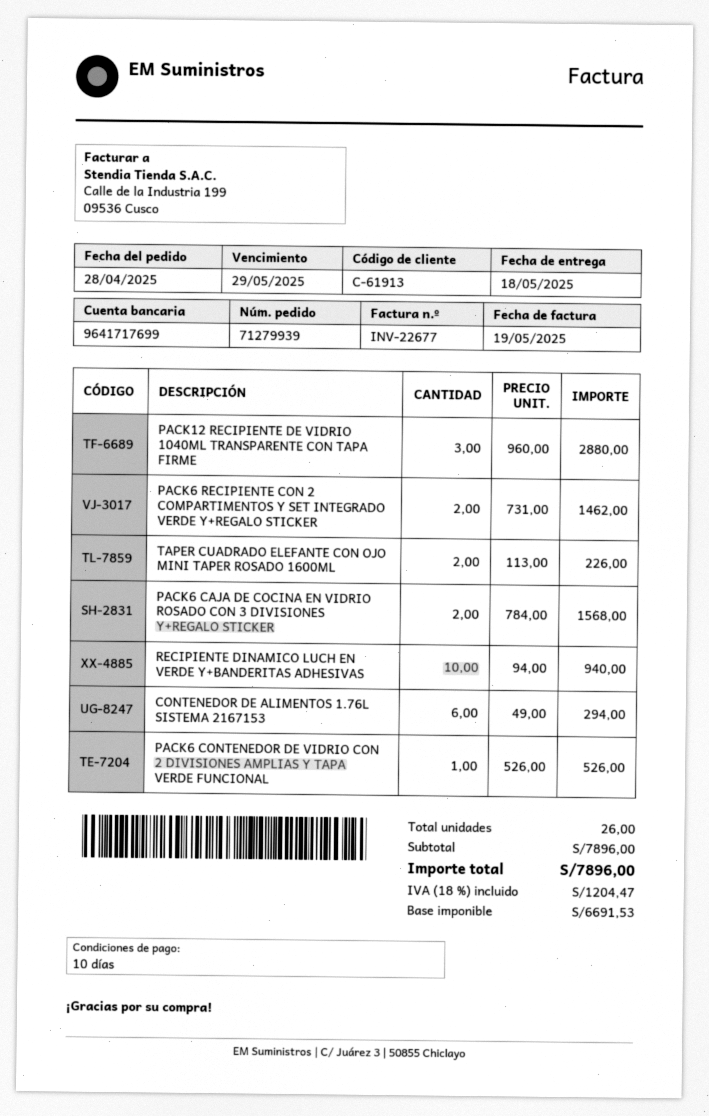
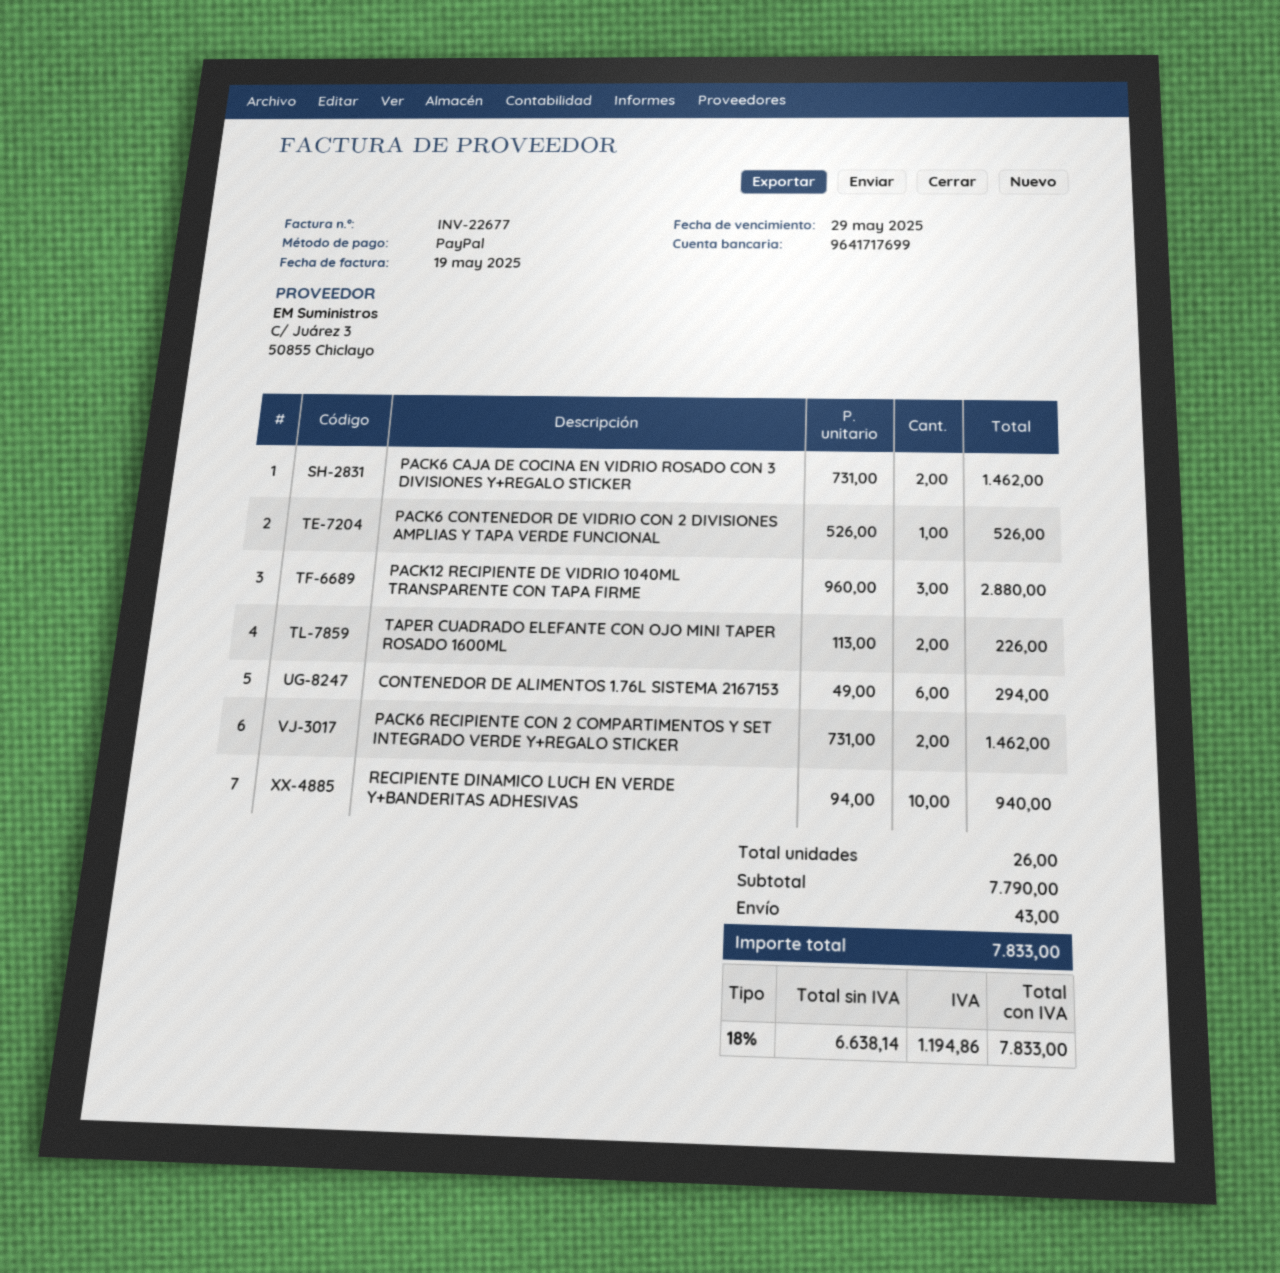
PACK6 CAJA DE COCINA EN VIDRIO ROSADO CON 3 DIVISIONES Y+REGALO STICKER: 2 x 784.00 = 1568.00 -> 2 x 731.00 = 1462.00
subtotal: 7896.00 -> 7790.00
shipping: none -> 43.00
net: 6691.53 -> 6638.14
tax: 18% = 1204.47 -> 18% = 1194.86
total: 7896.00 -> 7833.00

